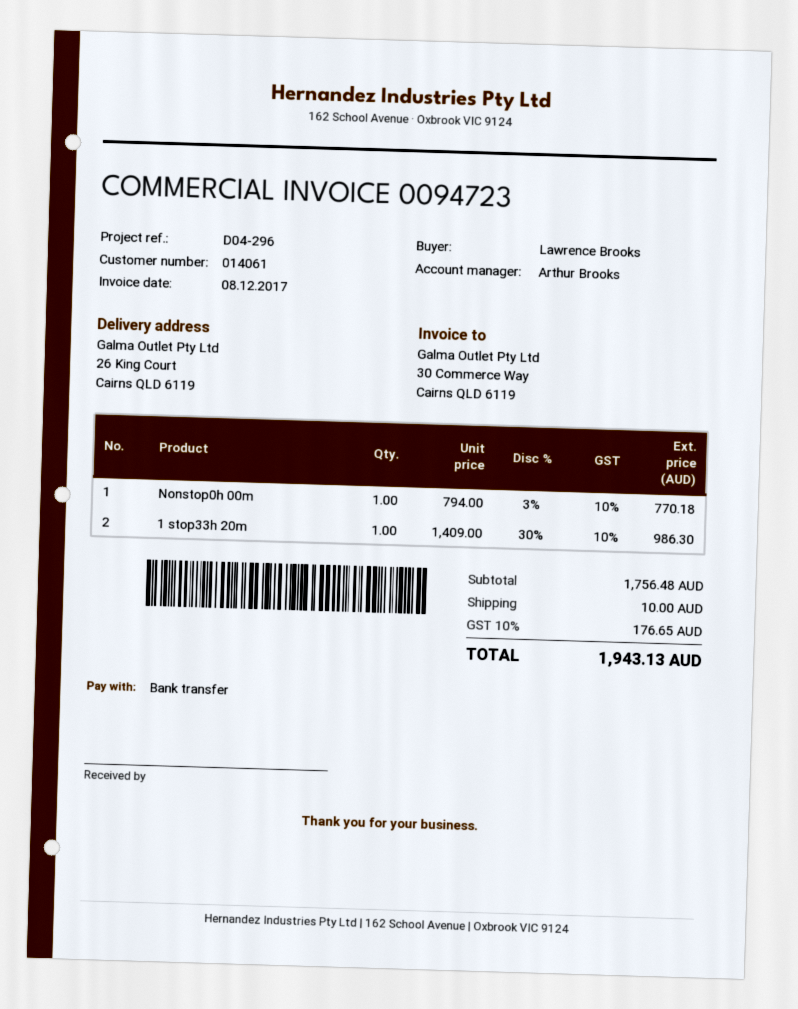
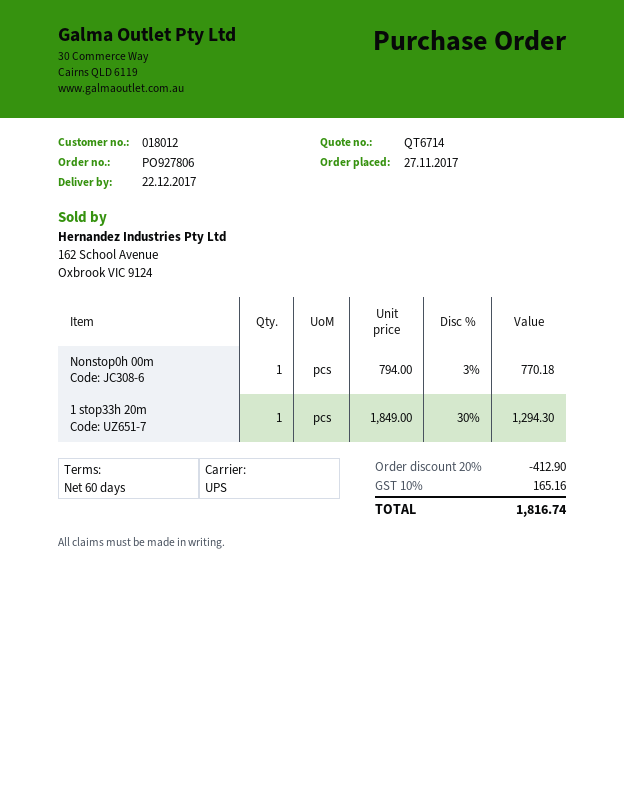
customer number: 014061 -> 018012
1 stop33h 20m: 1 x 1409.00 - 30% = 986.30 -> 1 x 1849.00 - 30% = 1294.30
discount: none -> 20% = 412.90
shipping: 10.00 -> none
tax: 10% = 176.65 -> 10% = 165.16
total: 1943.13 -> 1816.74

